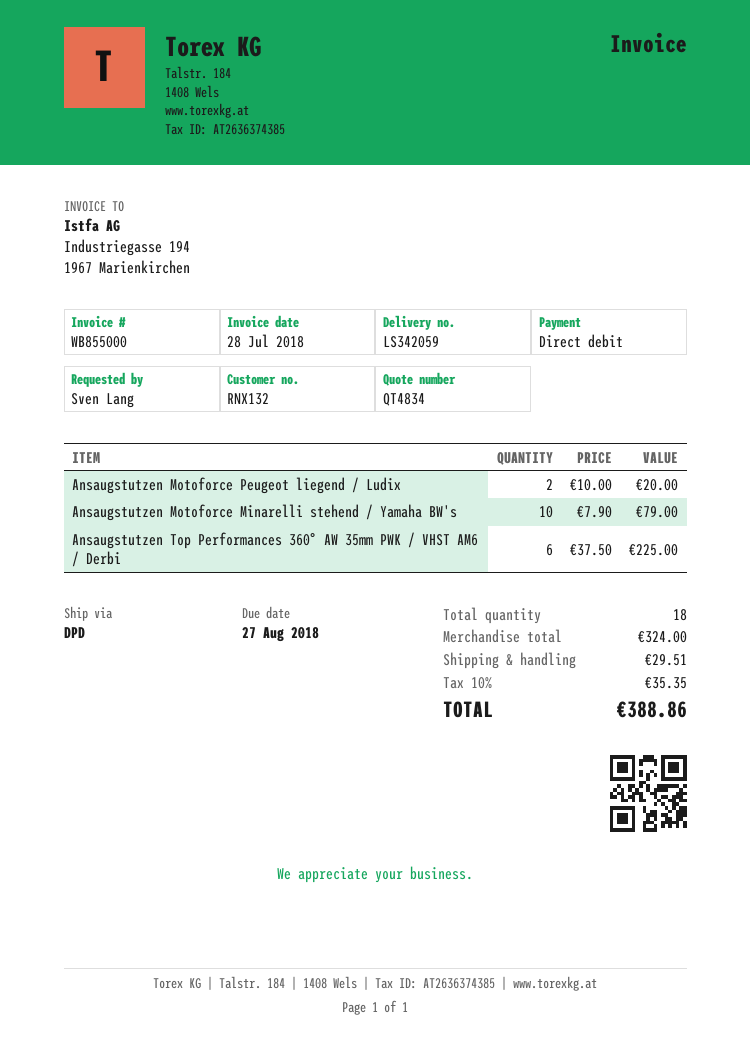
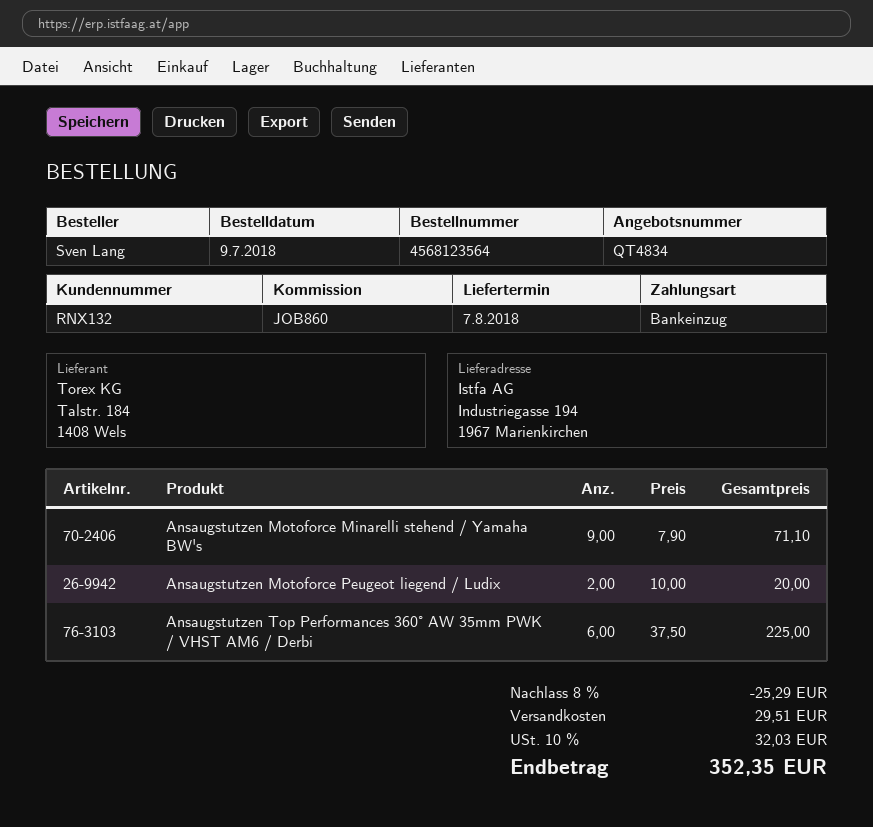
Ansaugstutzen Motoforce Minarelli stehend / Yamaha BW's: 10 x 7.90 = 79.00 -> 9 x 7.90 = 71.10
discount: none -> 8% = 25.29
tax: 10% = 35.35 -> 10% = 32.03
total: 388.86 -> 352.35

